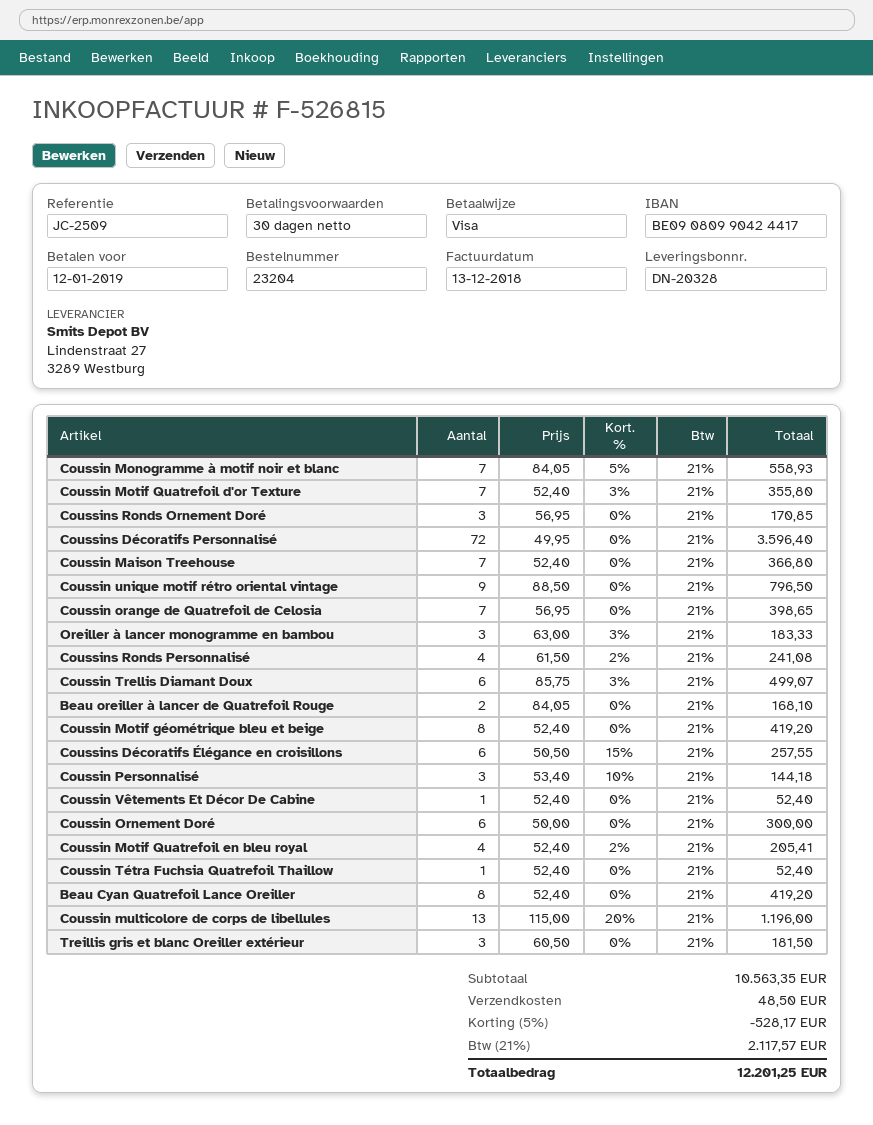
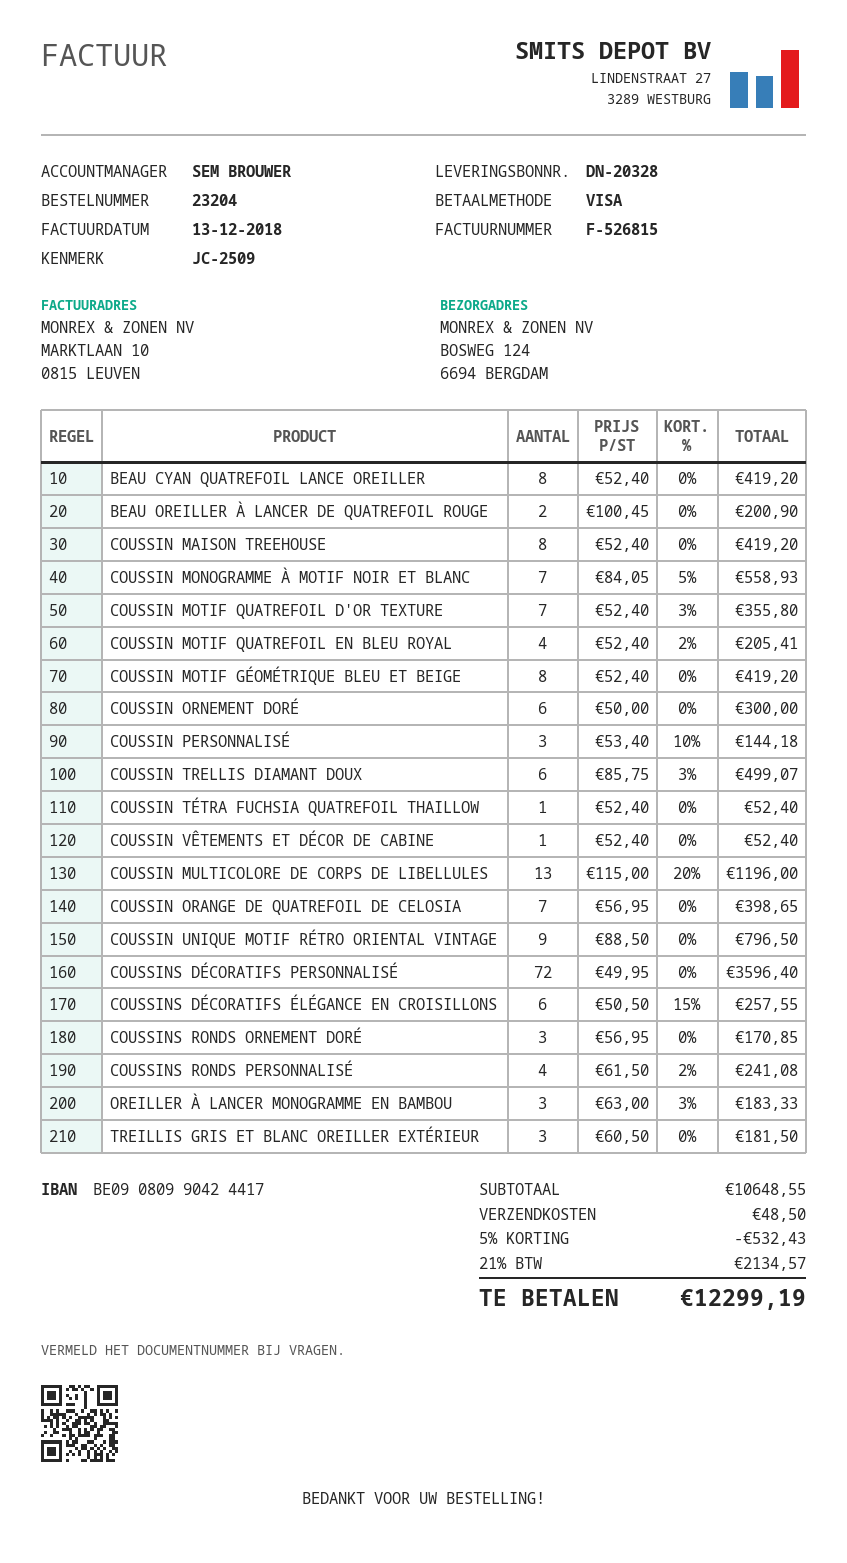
Coussin Maison Treehouse: 7 x 52.40 = 366.80 -> 8 x 52.40 = 419.20
Beau oreiller à lancer de Quatrefoil Rouge: 2 x 84.05 = 168.10 -> 2 x 100.45 = 200.90
subtotal: 10563.35 -> 10648.55
discount: 5% = 528.17 -> 5% = 532.43
tax: 21% = 2117.57 -> 21% = 2134.57
total: 12201.25 -> 12299.19

